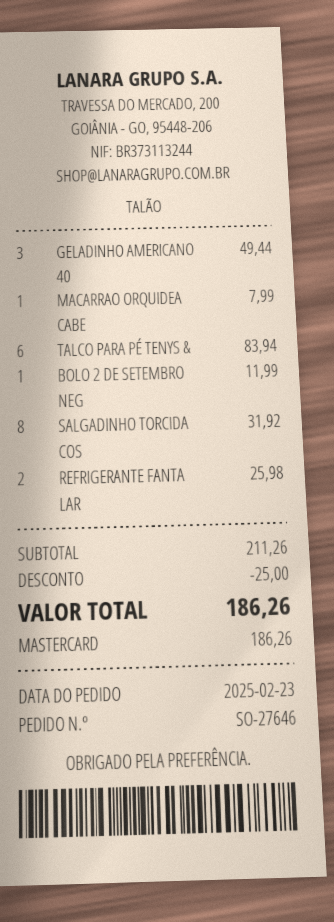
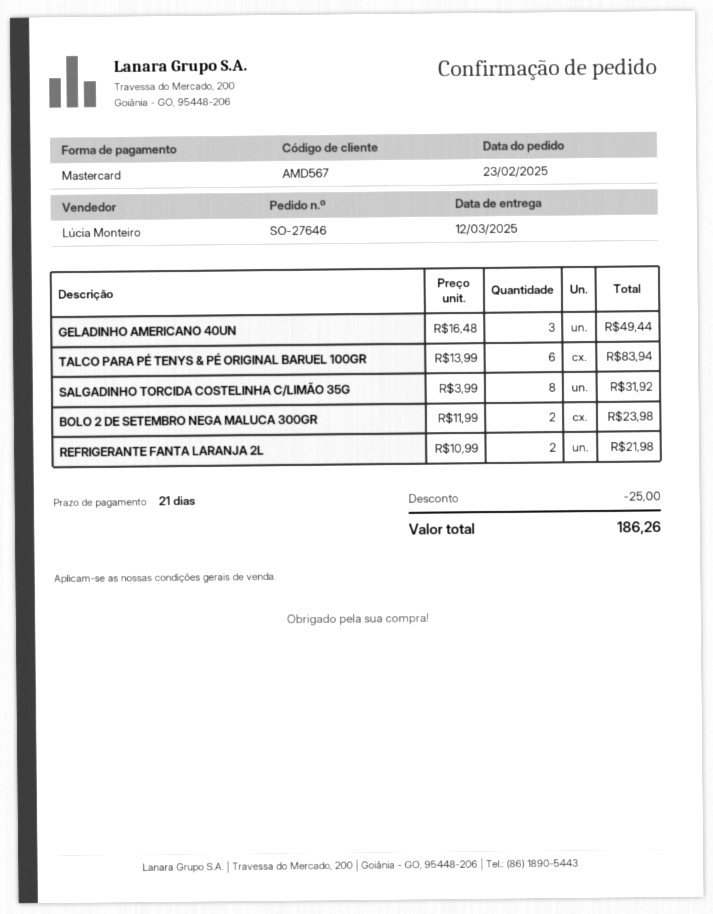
MACARRAO ORQUIDEA CABE: 1 for 7.99 -> none
BOLO 2 DE SETEMBRO NEG: 1 for 11.99 -> 2 for 23.98
REFRIGERANTE FANTA LAR: 2 for 25.98 -> 2 for 21.98

